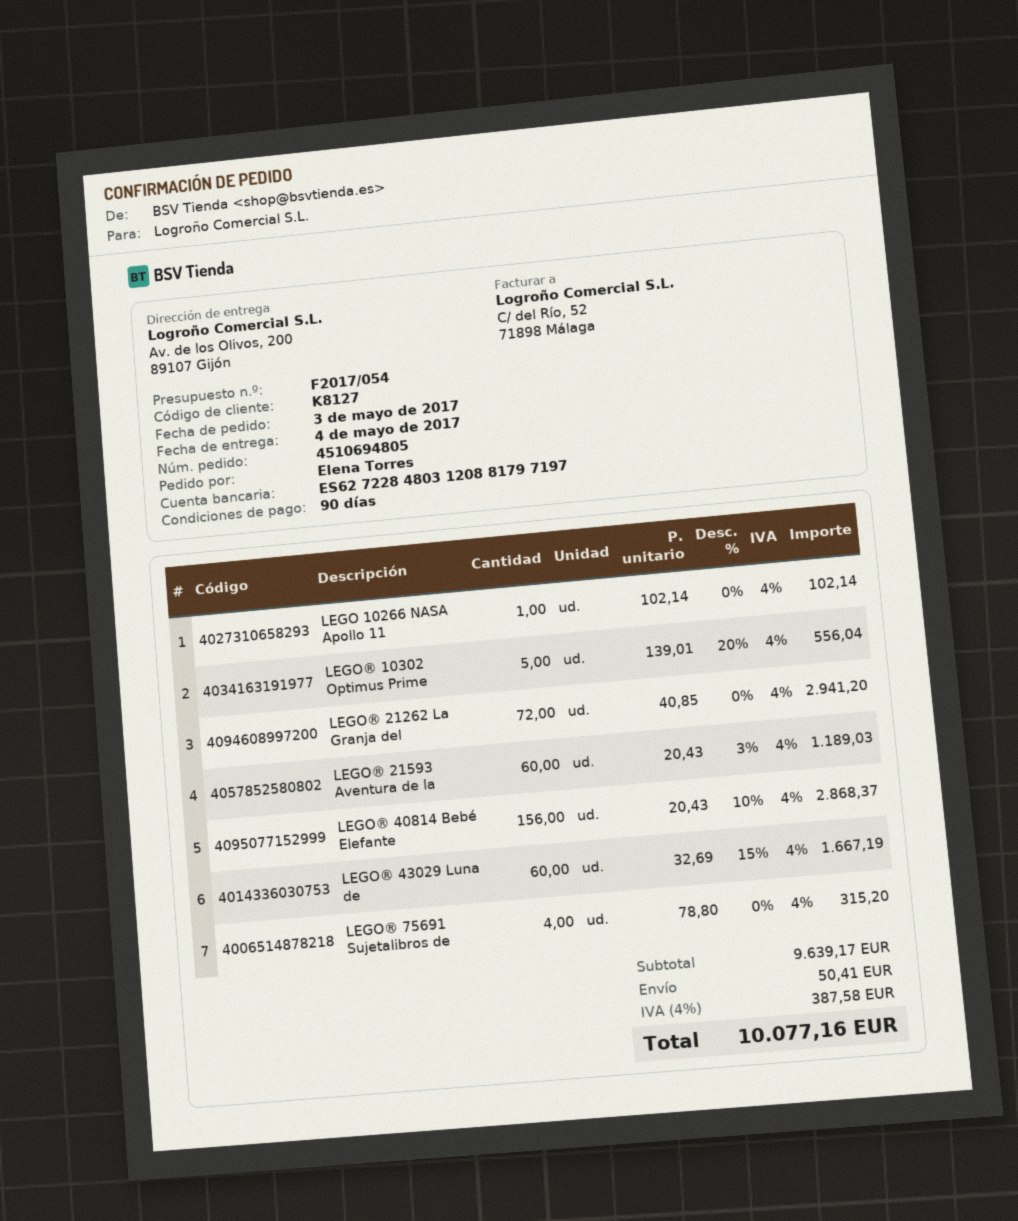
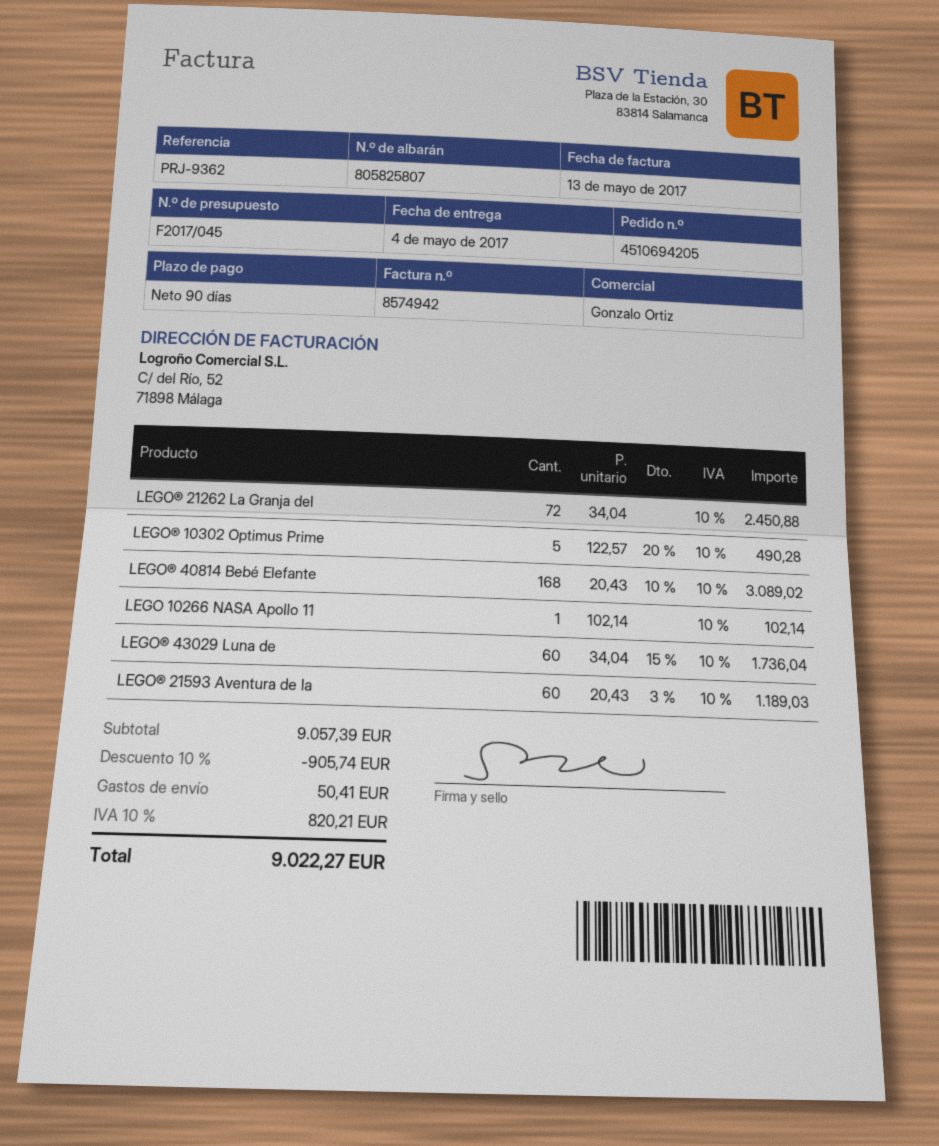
quote number: F2017/054 -> F2017/045
order number: 4510694805 -> 4510694205
LEGO® 10302 Optimus Prime: 5 x 139.01 - 20% = 556.04 -> 5 x 122.57 - 20% = 490.28
LEGO® 21262 La Granja del: 72 x 40.85 = 2941.20 -> 72 x 34.04 = 2450.88
LEGO® 40814 Bebé Elefante: 156 x 20.43 - 10% = 2868.37 -> 168 x 20.43 - 10% = 3089.02
LEGO® 43029 Luna de: 60 x 32.69 - 15% = 1667.19 -> 60 x 34.04 - 15% = 1736.04
LEGO® 75691 Sujetalibros de: 4 x 78.80 = 315.20 -> none
subtotal: 9639.17 -> 9057.39
discount: none -> 10% = 905.74
tax: 4% = 387.58 -> 10% = 820.21
total: 10077.16 -> 9022.27

